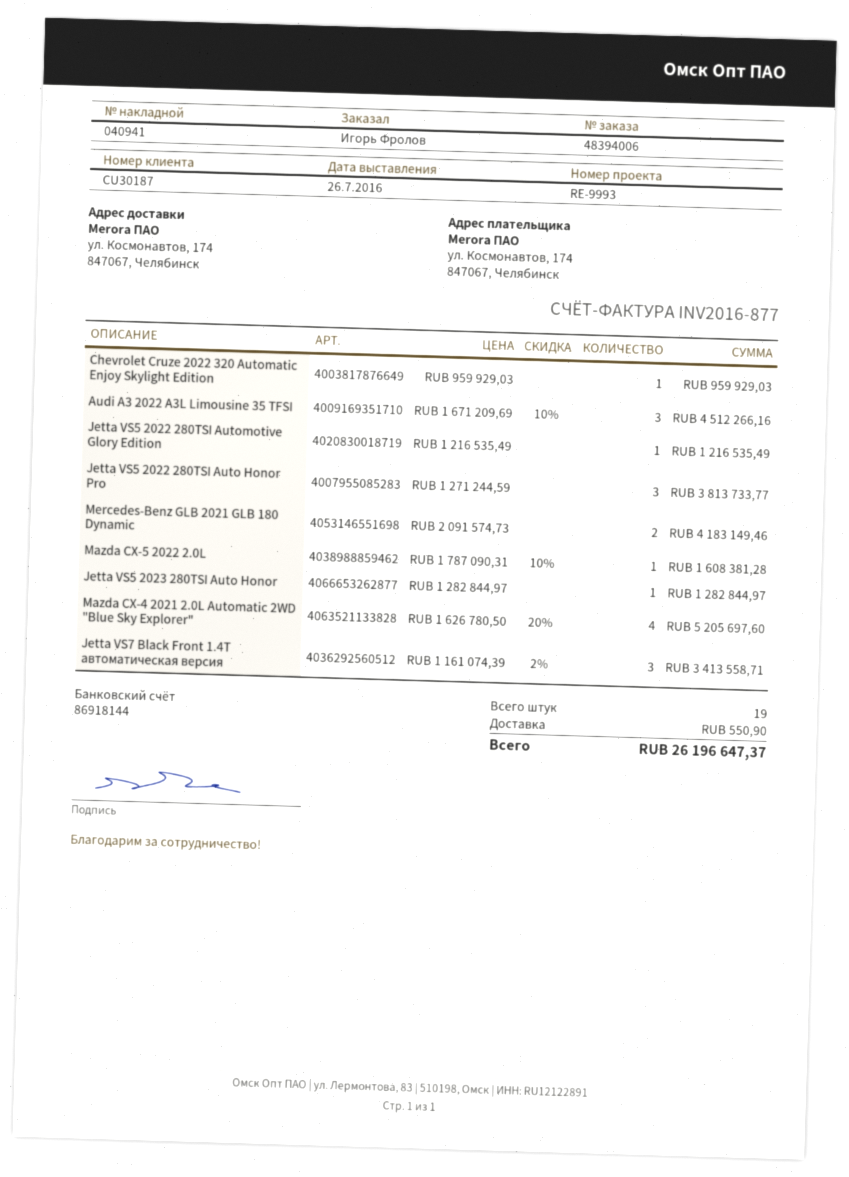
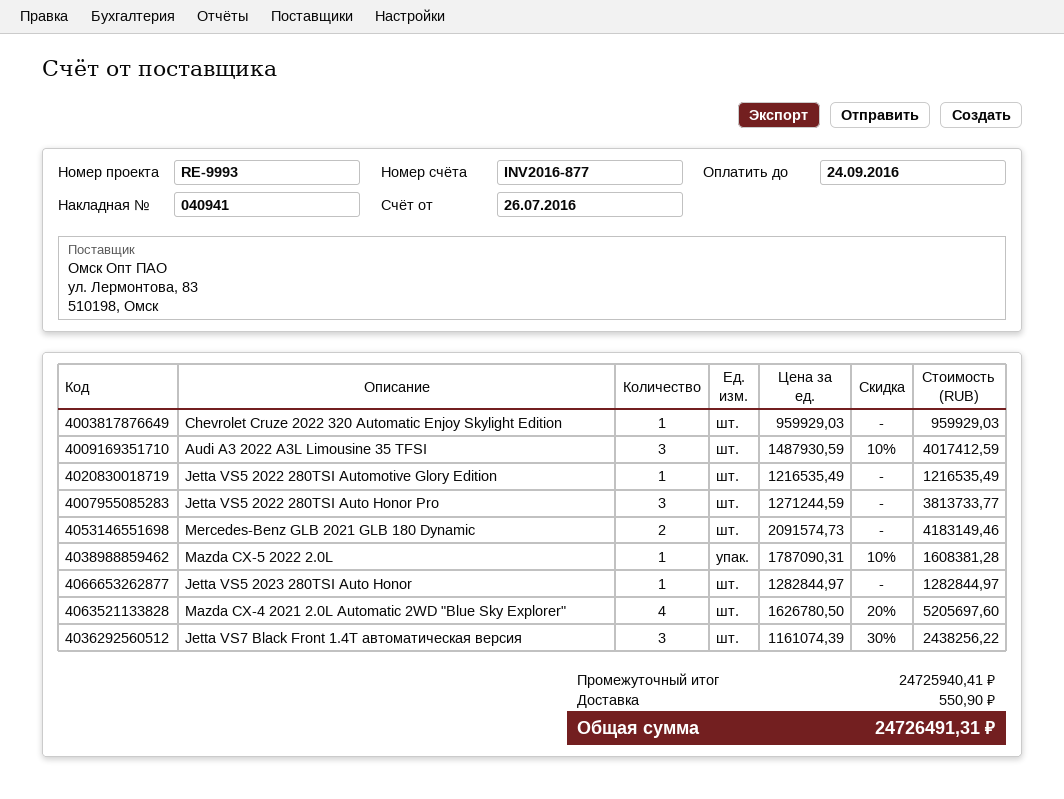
Audi A3 2022 A3L Limousine 35 TFSI: 3 x 1671209.69 - 10% = 4512266.16 -> 3 x 1487930.59 - 10% = 4017412.59
Jetta VS7 Black Front 1.4T автоматическая версия: 3 x 1161074.39 - 2% = 3413558.71 -> 3 x 1161074.39 - 30% = 2438256.22
total: 26196647.37 -> 24726491.31

